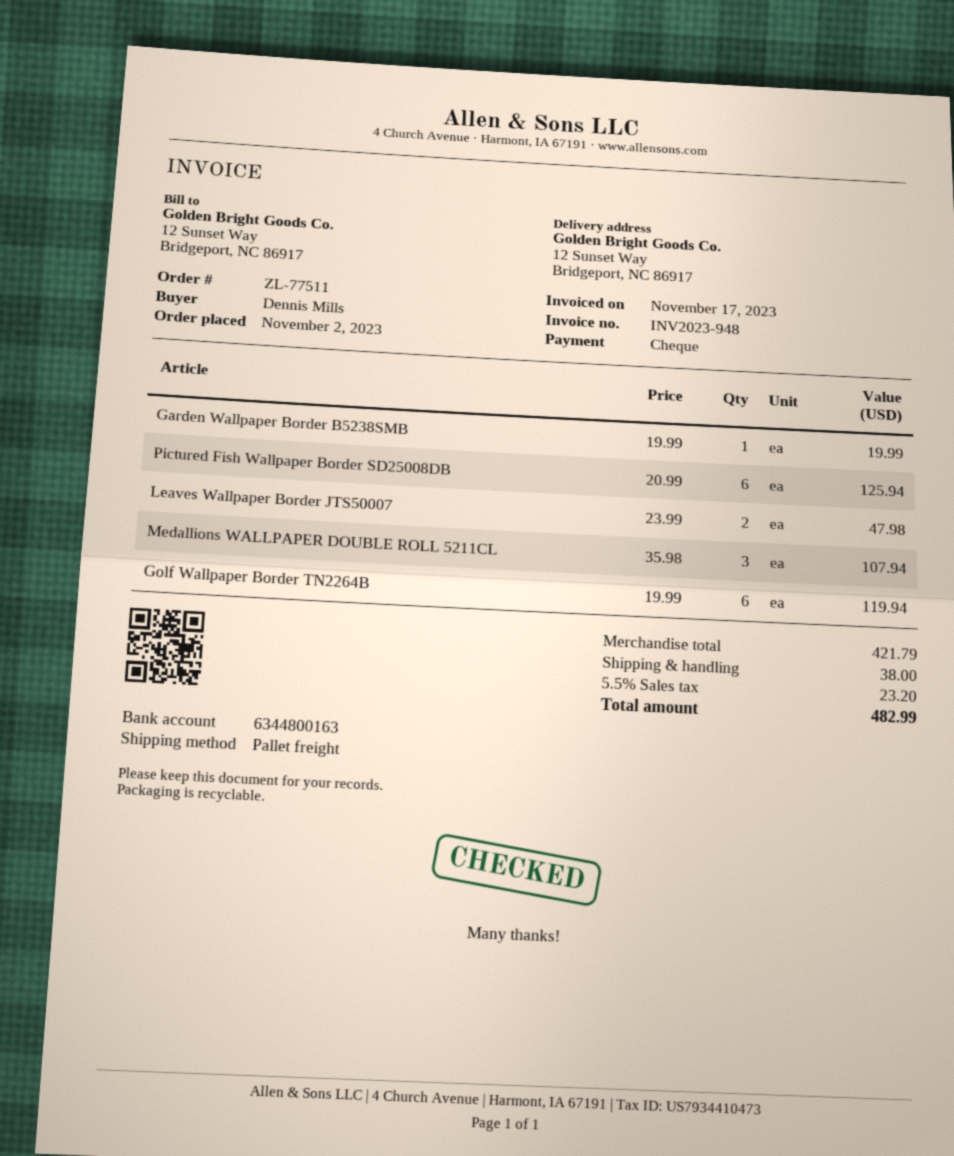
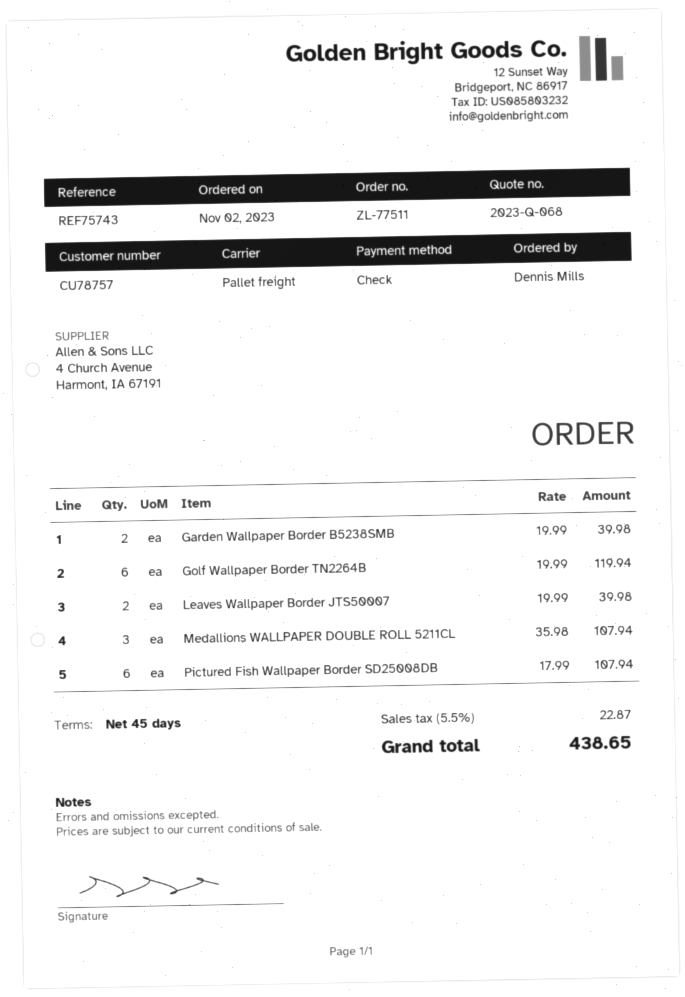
Garden Wallpaper Border B5238SMB: 1 x 19.99 = 19.99 -> 2 x 19.99 = 39.98
Pictured Fish Wallpaper Border SD25008DB: 6 x 20.99 = 125.94 -> 6 x 17.99 = 107.94
Leaves Wallpaper Border JTS50007: 2 x 23.99 = 47.98 -> 2 x 19.99 = 39.98
shipping: 38.00 -> none
tax: 5.5% = 23.20 -> 5.5% = 22.87
total: 482.99 -> 438.65

